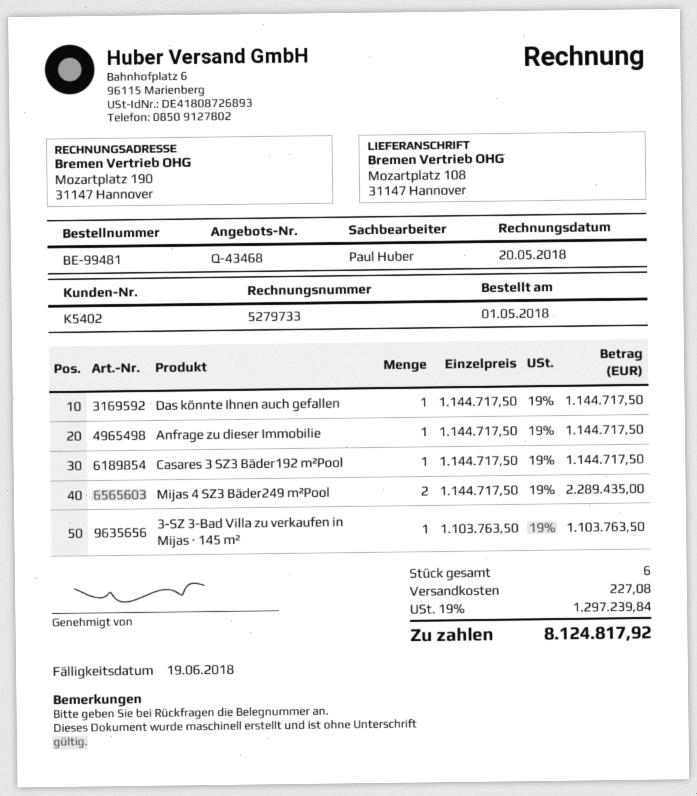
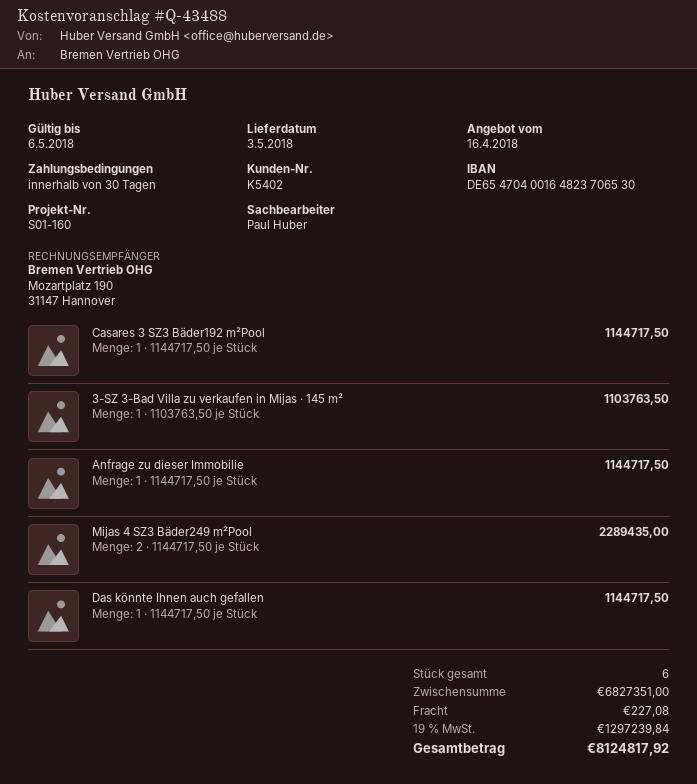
quote number: Q-43468 -> Q-43488

